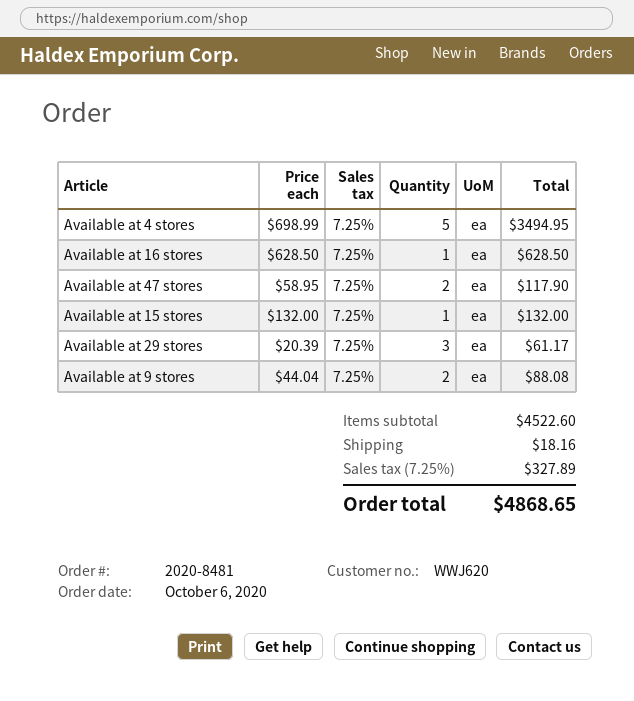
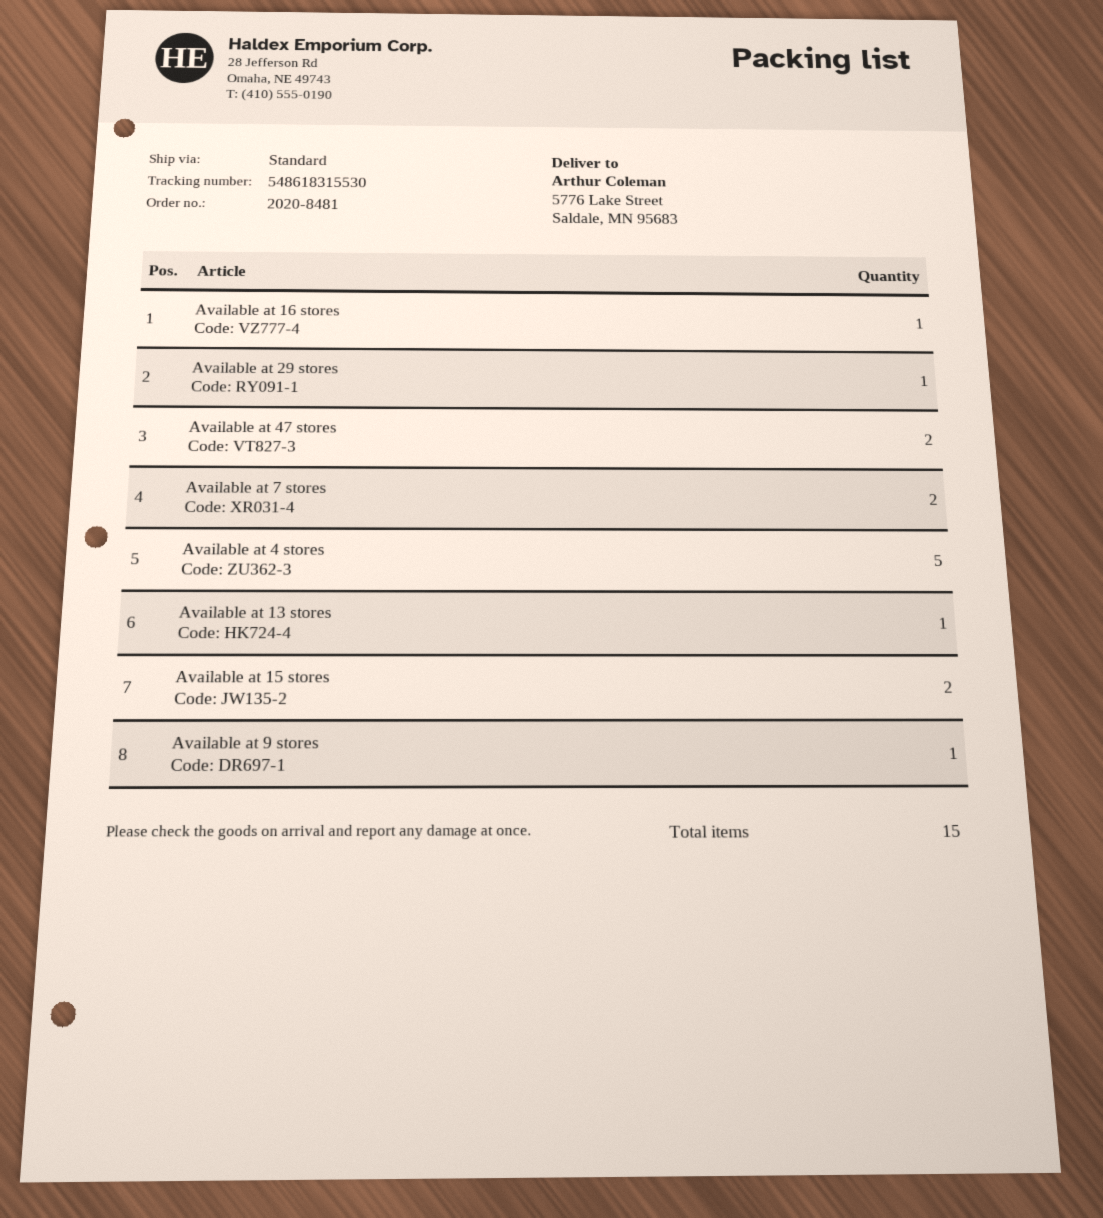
Available at 15 stores: 1 -> 2
Available at 29 stores: 3 -> 1
Available at 9 stores: 2 -> 1
Available at 7 stores: none -> 2
Available at 13 stores: none -> 1

